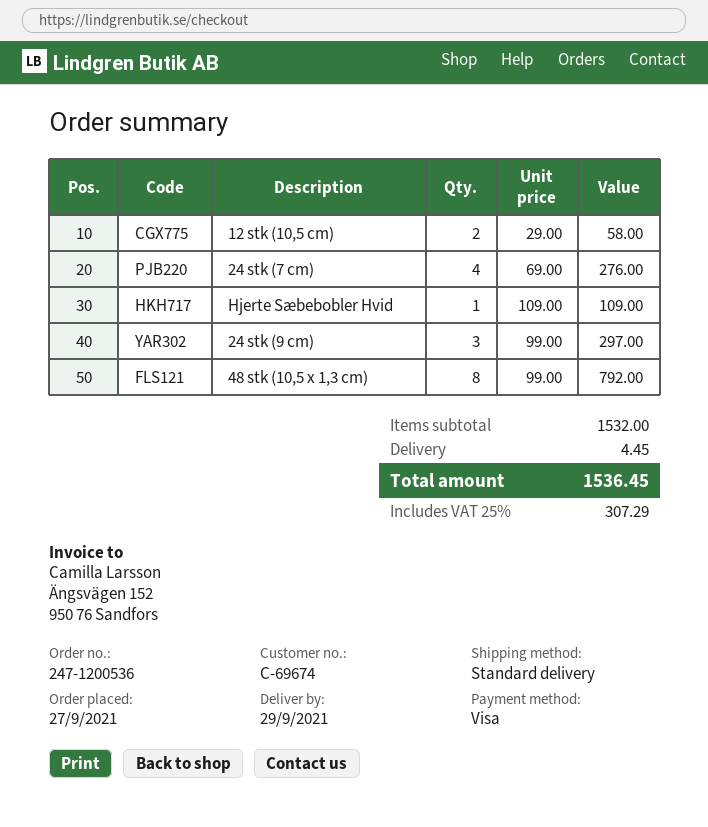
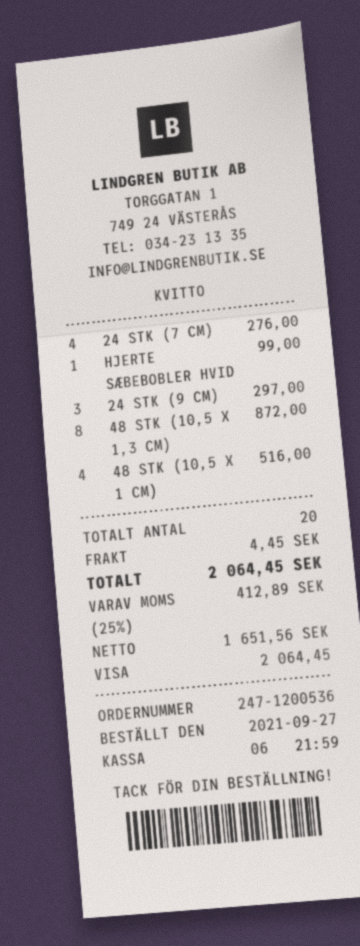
12 stk (10,5 cm): 2 for 58.00 -> none
Hjerte Sæbebobler Hvid: 1 for 109.00 -> 1 for 99.00
48 stk (10,5 x 1,3 cm): 8 for 792.00 -> 8 for 872.00
48 STK (10,5 X 1 CM): none -> 4 for 516.00
tax: 25% = 307.29 -> 25% = 412.89
total: 1536.45 -> 2064.45

